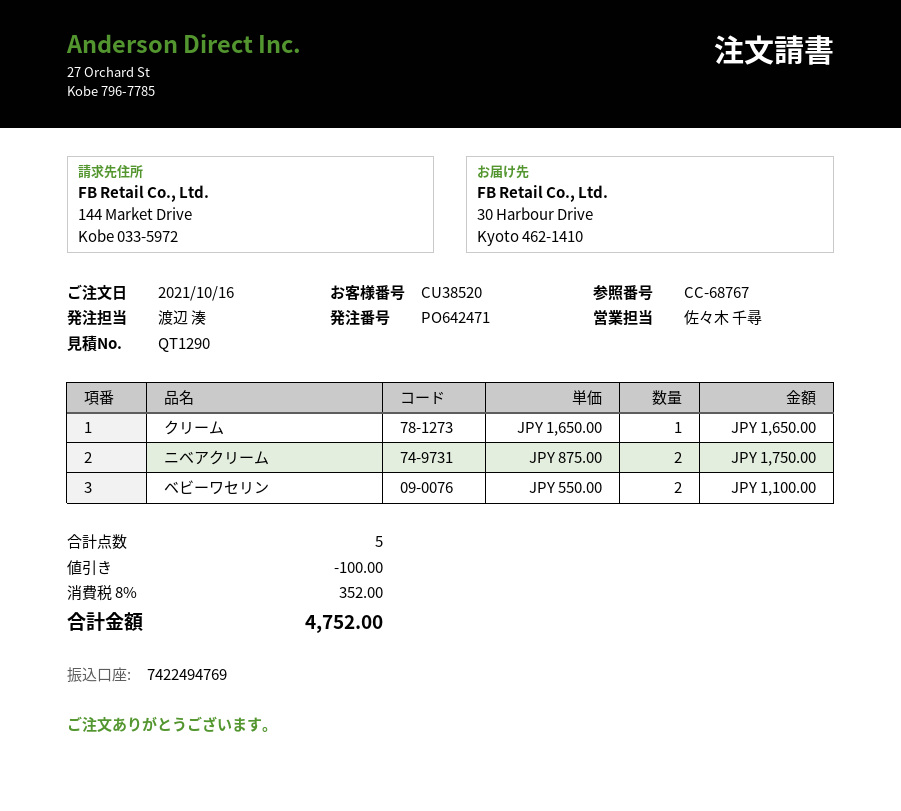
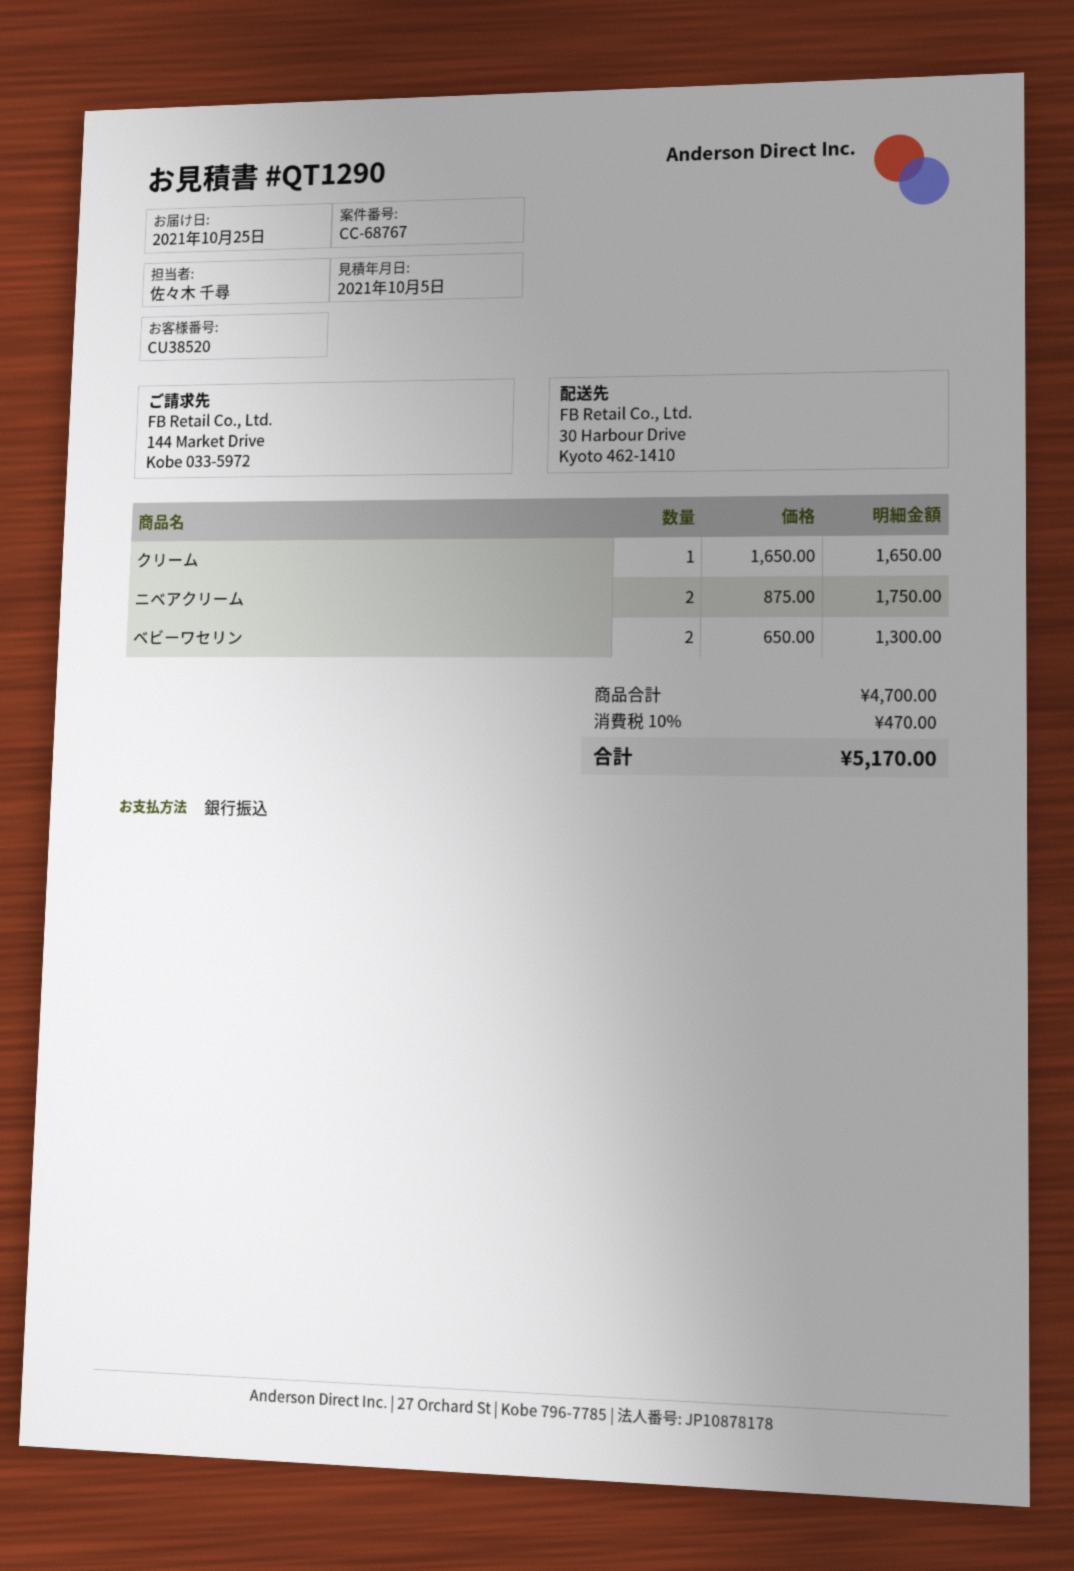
ベビーワセリン: 2 x 550.00 = 1100.00 -> 2 x 650.00 = 1300.00
discount: 100.00 -> none
tax: 8% = 352.00 -> 10% = 470.00
total: 4752.00 -> 5170.00

